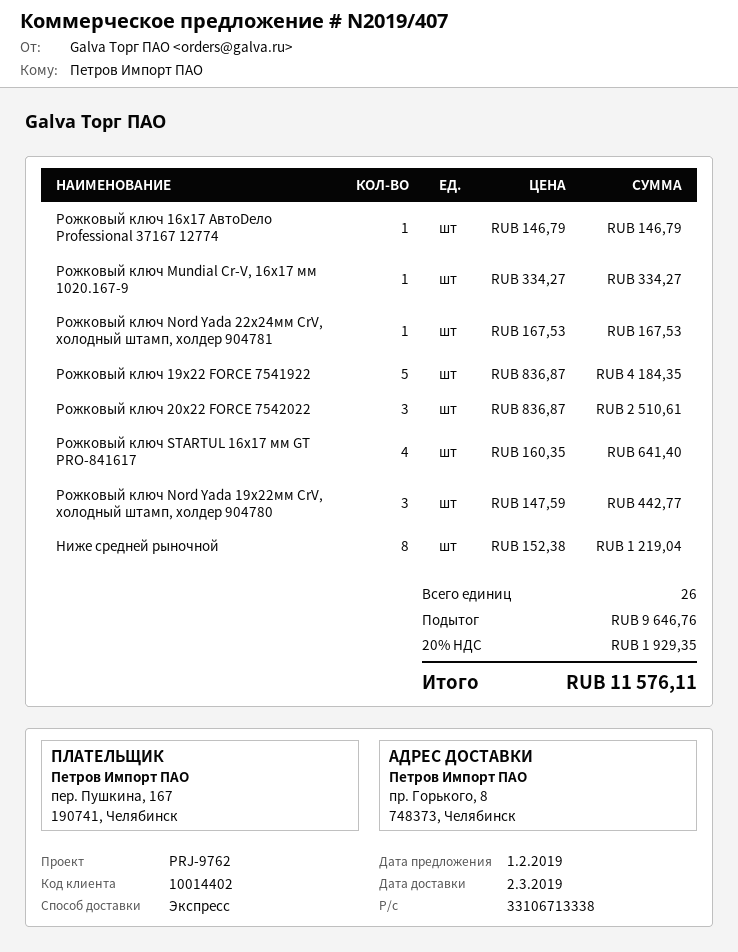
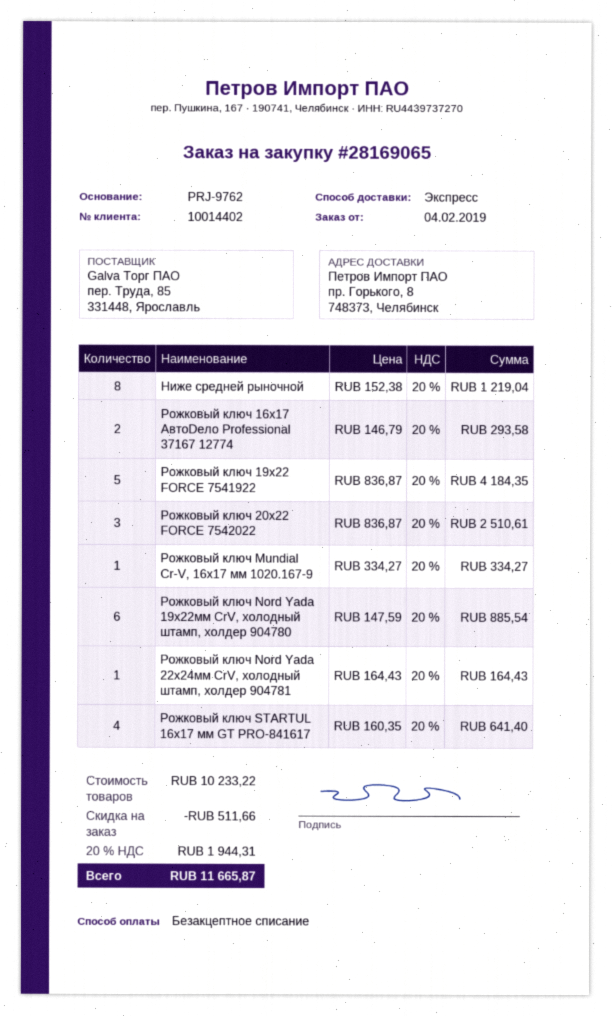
Рожковый ключ 16х17 АвтоDело Professional 37167 12774: 1 x 146.79 = 146.79 -> 2 x 146.79 = 293.58
Рожковый ключ Nord Yada 22x24мм CrV, холодный штамп, холдер 904781: 1 x 167.53 = 167.53 -> 1 x 164.43 = 164.43
Рожковый ключ Nord Yada 19x22мм CrV, холодный штамп, холдер 904780: 3 x 147.59 = 442.77 -> 6 x 147.59 = 885.54
subtotal: 9646.76 -> 10233.22
discount: none -> 511.66
tax: 20% = 1929.35 -> 20% = 1944.31
total: 11576.11 -> 11665.87

